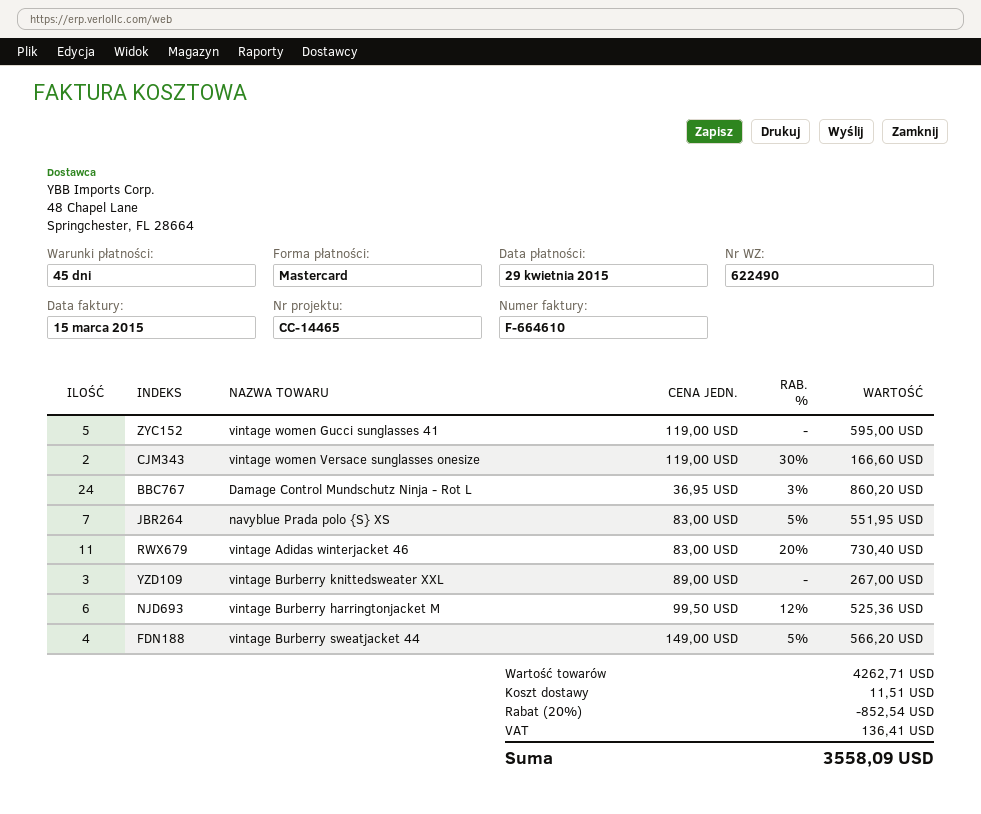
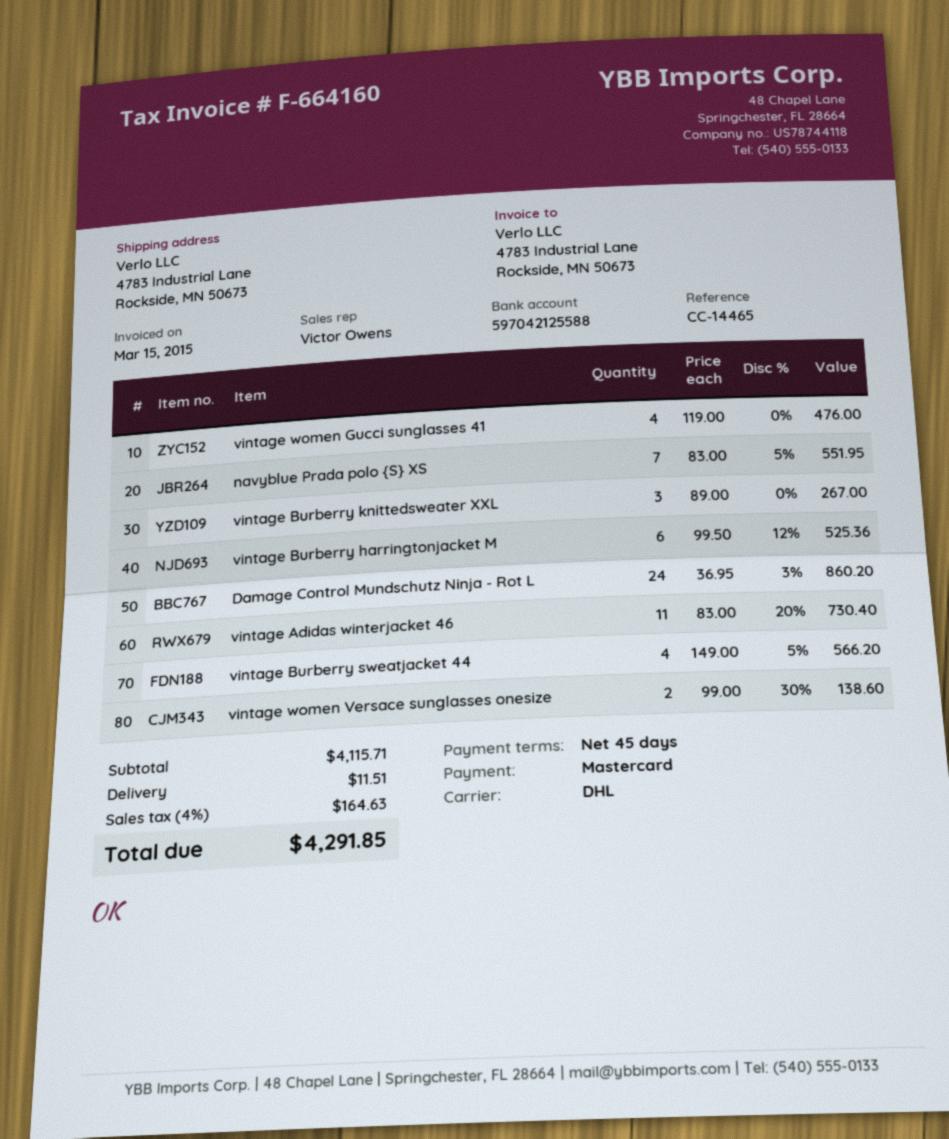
invoice number: F-664610 -> F-664160
vintage women Gucci sunglasses 41: 5 x 119.00 = 595.00 -> 4 x 119.00 = 476.00
vintage women Versace sunglasses onesize: 2 x 119.00 - 30% = 166.60 -> 2 x 99.00 - 30% = 138.60
subtotal: 4262.71 -> 4115.71
discount: 20% = 852.54 -> none
tax: 136.41 -> 164.63
total: 3558.09 -> 4291.85

